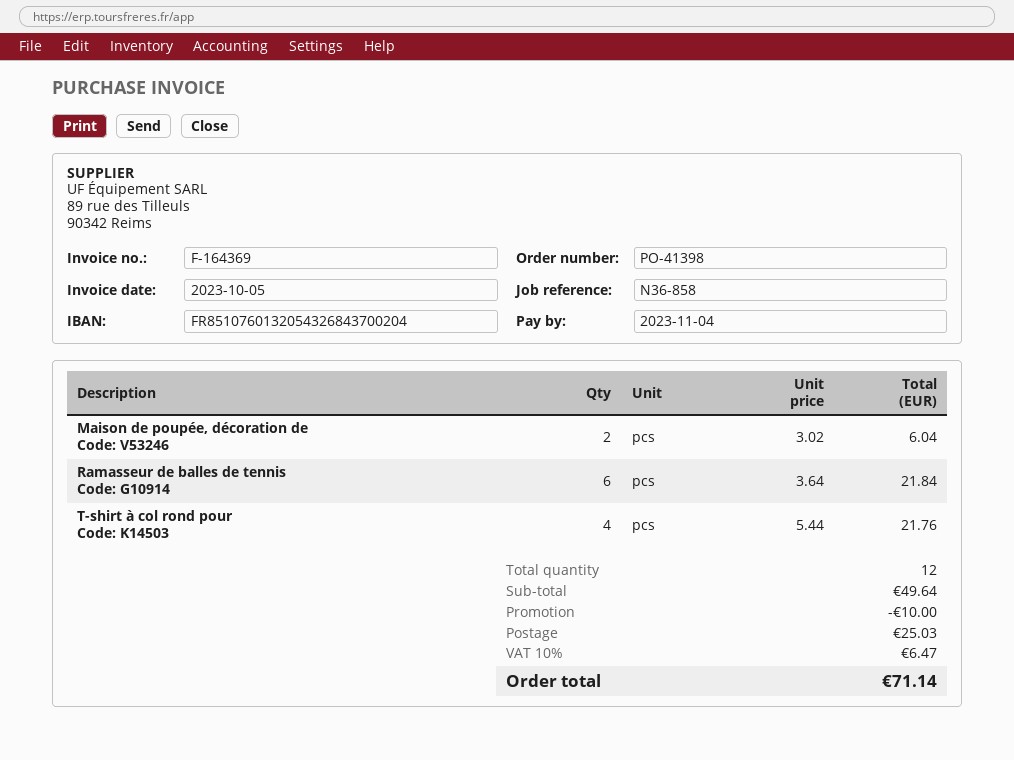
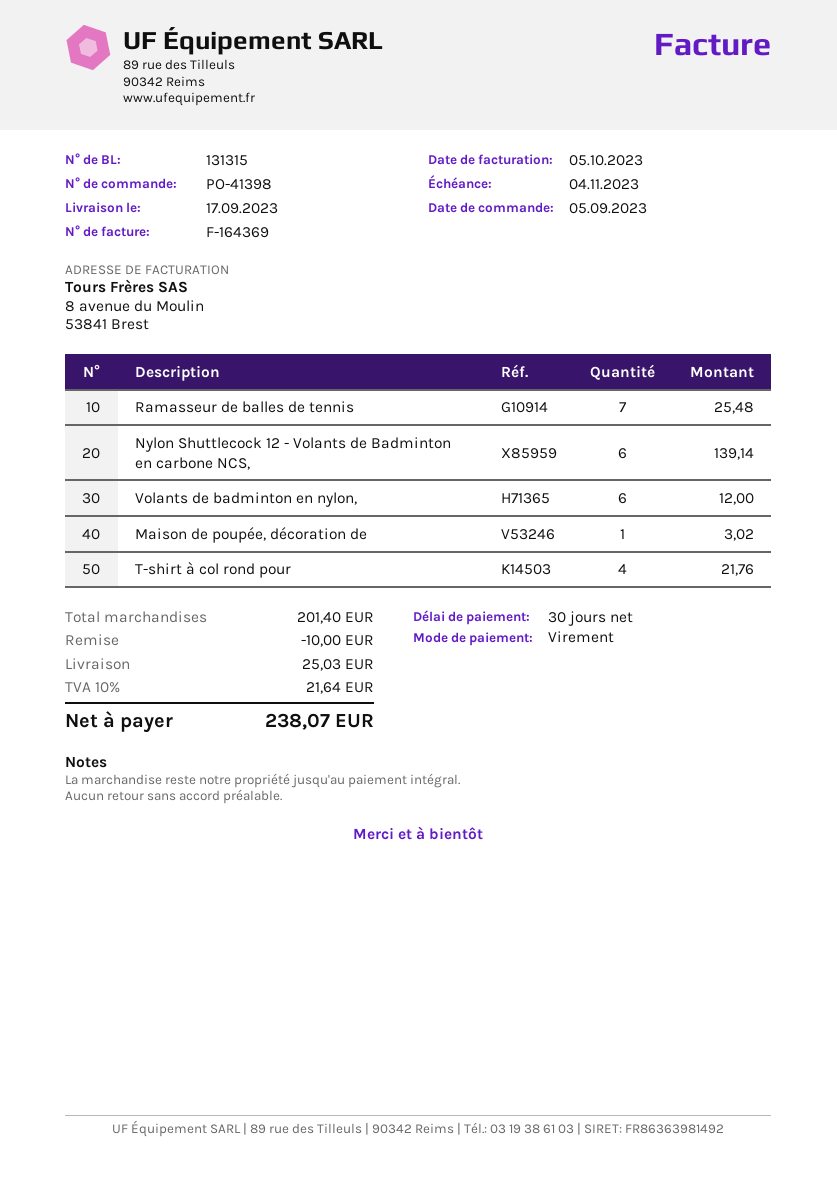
Maison de poupée, décoration de: 2 for 6.04 -> 1 for 3.02
Ramasseur de balles de tennis: 6 for 21.84 -> 7 for 25.48
Nylon Shuttlecock 12 - Volants de Badminton en carbone NCS,: none -> 6 for 139.14
Volants de badminton en nylon,: none -> 6 for 12.00
subtotal: 49.64 -> 201.40
tax: 10% = 6.47 -> 10% = 21.64
total: 71.14 -> 238.07

